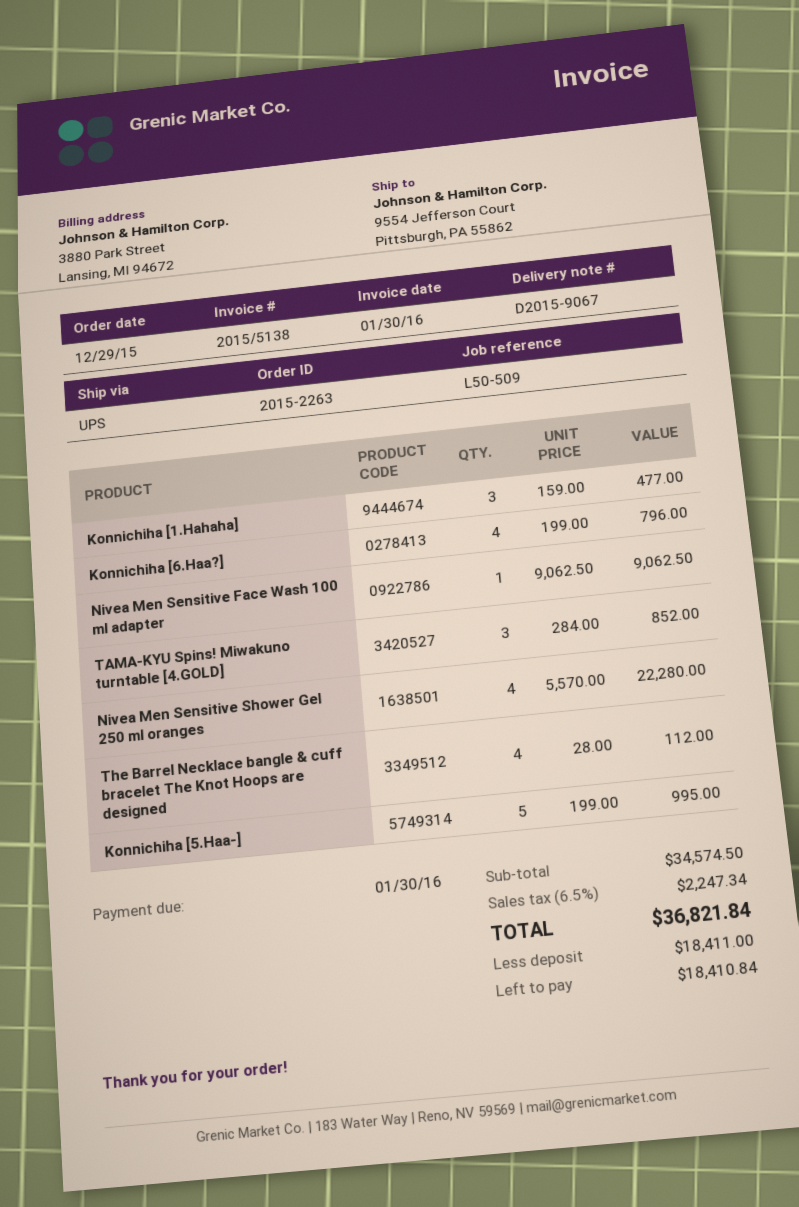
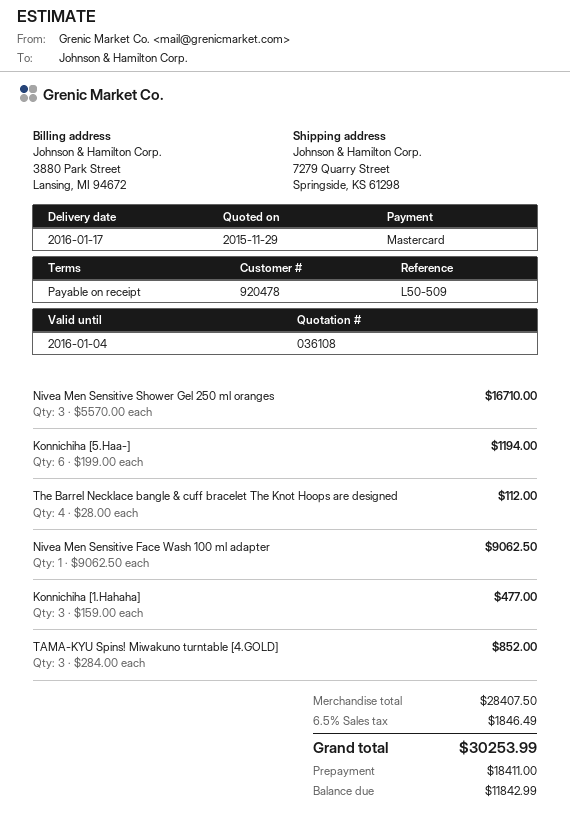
ship to: 9554 Jefferson Court, Pittsburgh, PA 55862 -> 7279 Quarry Street, Springside, KS 61298
Konnichiha [6.Haa?]: 4 x 199.00 = 796.00 -> none
Nivea Men Sensitive Shower Gel 250 ml oranges: 4 x 5570.00 = 22280.00 -> 3 x 5570.00 = 16710.00
Konnichiha [5.Haa-]: 5 x 199.00 = 995.00 -> 6 x 199.00 = 1194.00
subtotal: 34574.50 -> 28407.50
tax: 6.5% = 2247.34 -> 6.5% = 1846.49
total: 36821.84 -> 30253.99
balance: 18410.84 -> 11842.99

